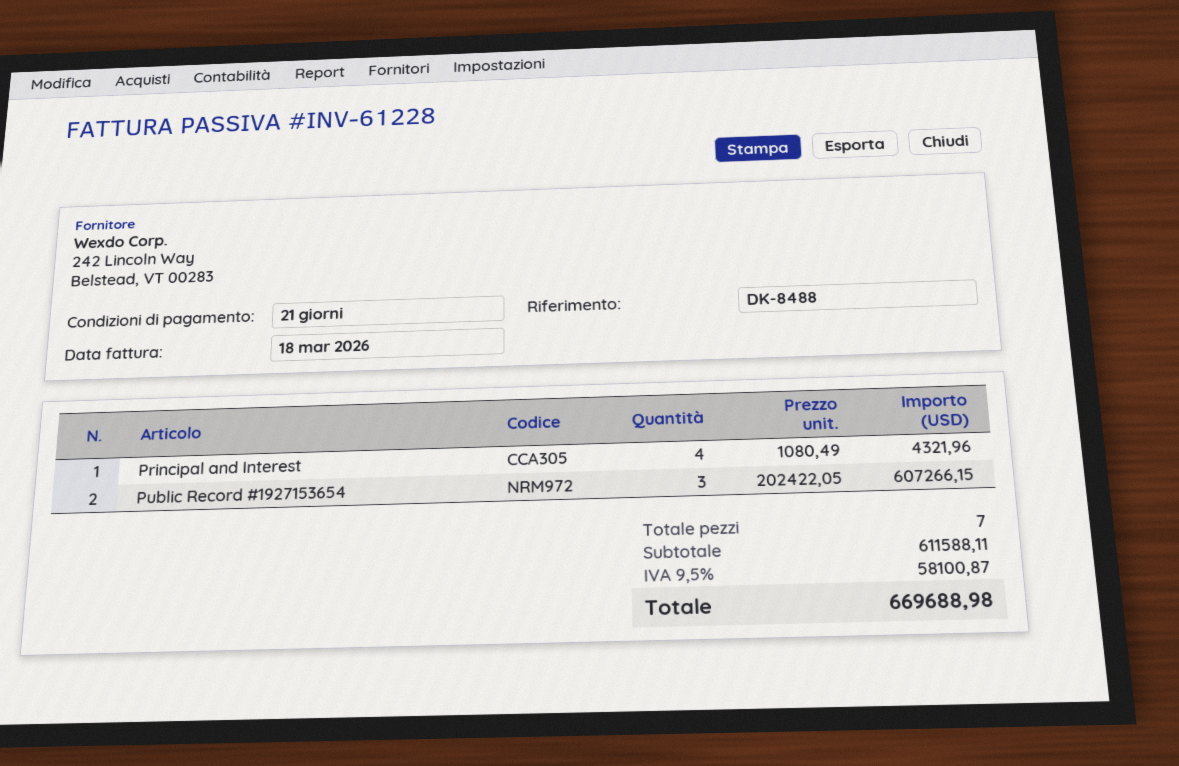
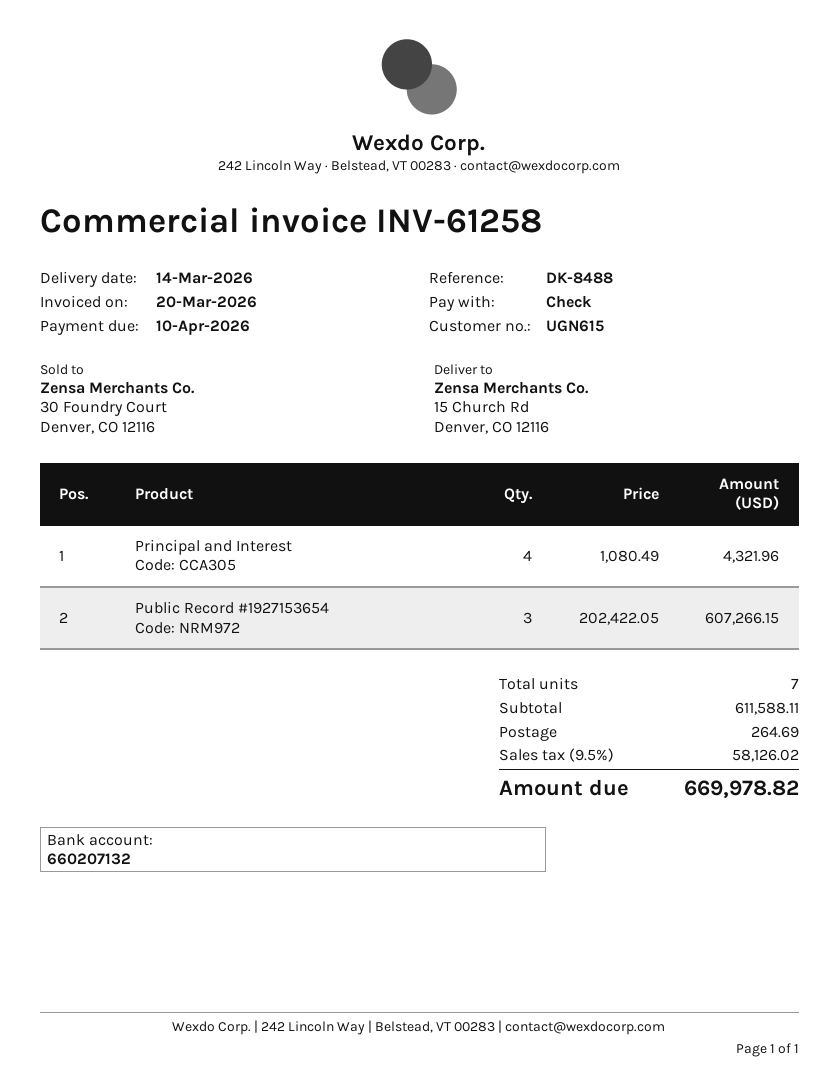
invoice number: INV-61228 -> INV-61258
invoice date: 2026-03-18 -> 2026-03-20
shipping: none -> 264.69
tax: 9.5% = 58100.87 -> 9.5% = 58126.02
total: 669688.98 -> 669978.82

